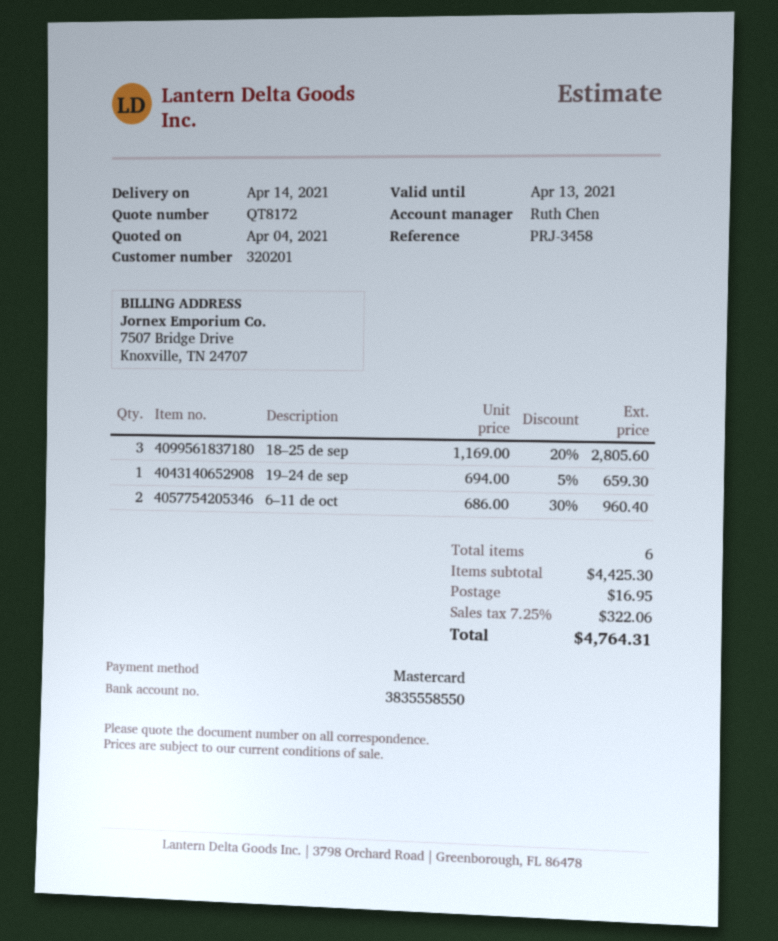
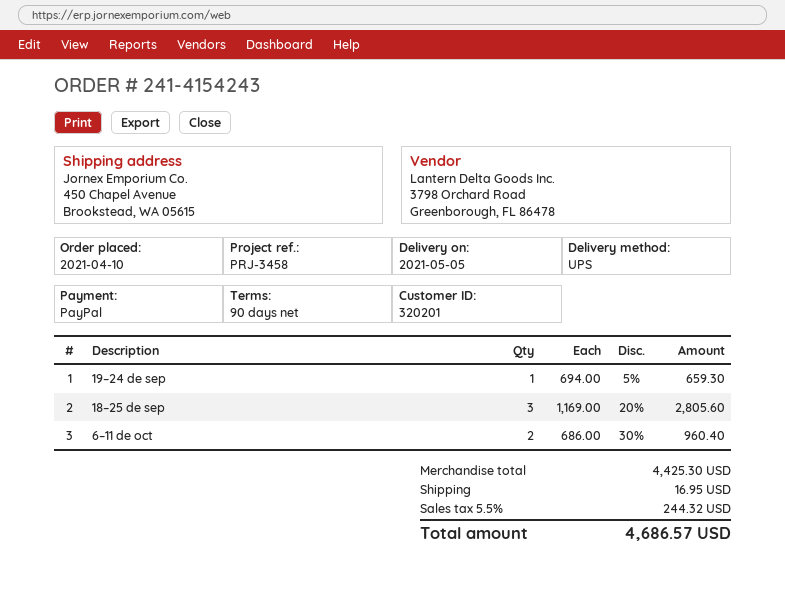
delivery date: 2021-04-14 -> 2021-05-05
payment method: Mastercard -> PayPal
tax: 7.25% = 322.06 -> 5.5% = 244.32
total: 4764.31 -> 4686.57

